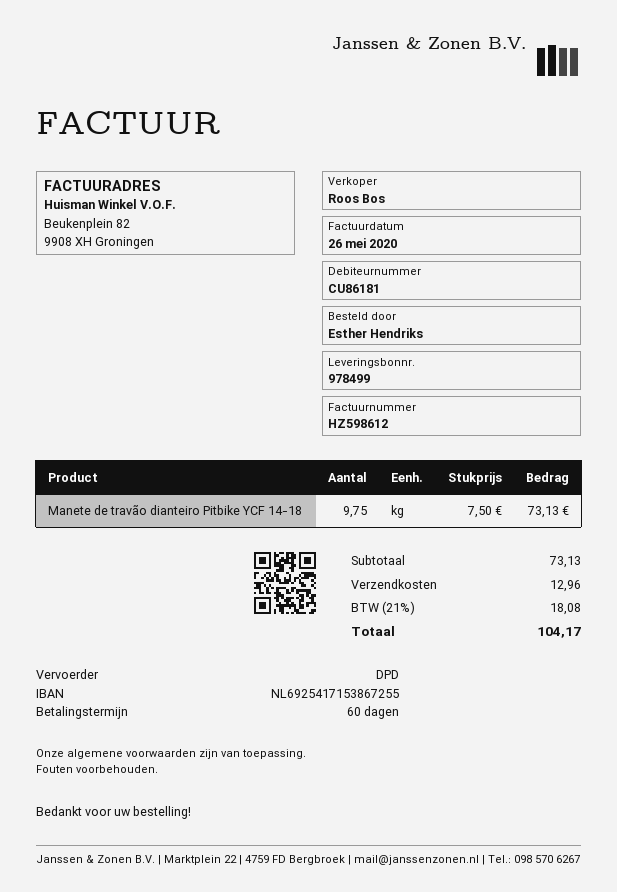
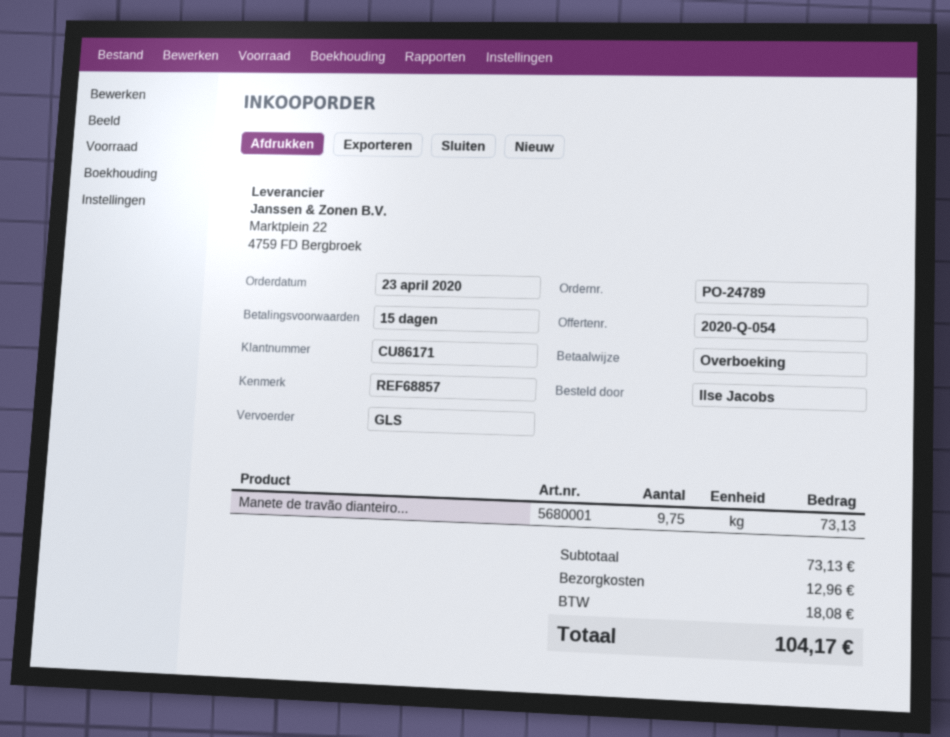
payment terms: 60 days -> 15 days
customer number: CU86181 -> CU86171
ordered by: Esther Hendriks -> Ilse Jacobs
shipping method: DPD -> GLS

